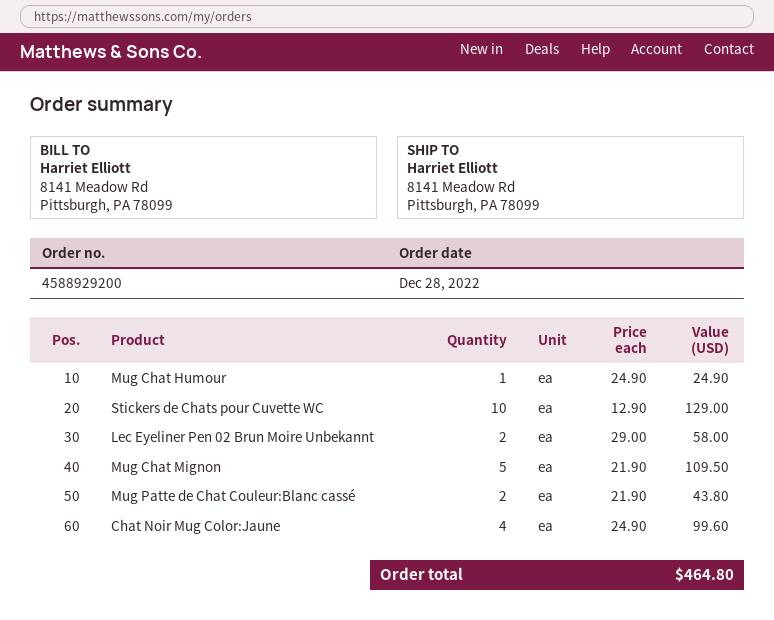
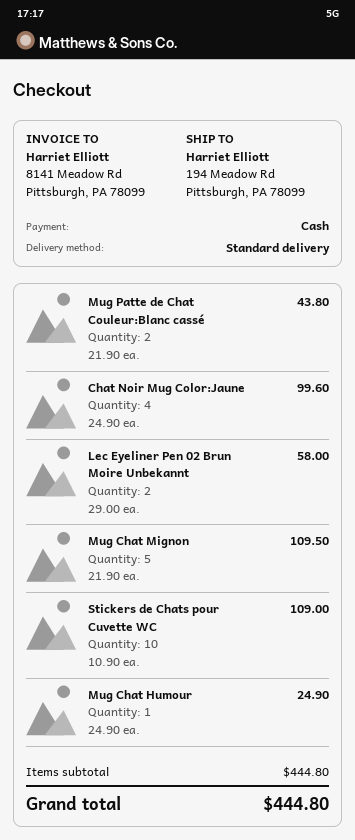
ship to: 8141 Meadow Rd, Pittsburgh, PA 78099 -> 194 Meadow Rd, Pittsburgh, PA 78099
Stickers de Chats pour Cuvette WC: 10 x 12.90 = 129.00 -> 10 x 10.90 = 109.00
total: 464.80 -> 444.80

